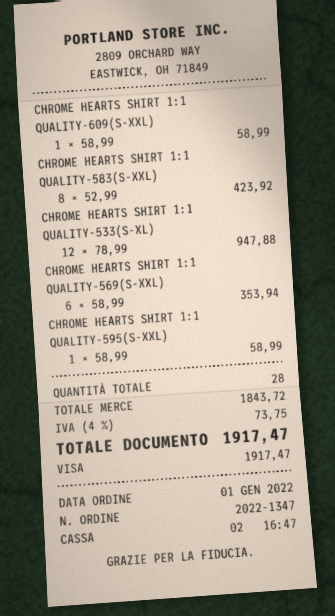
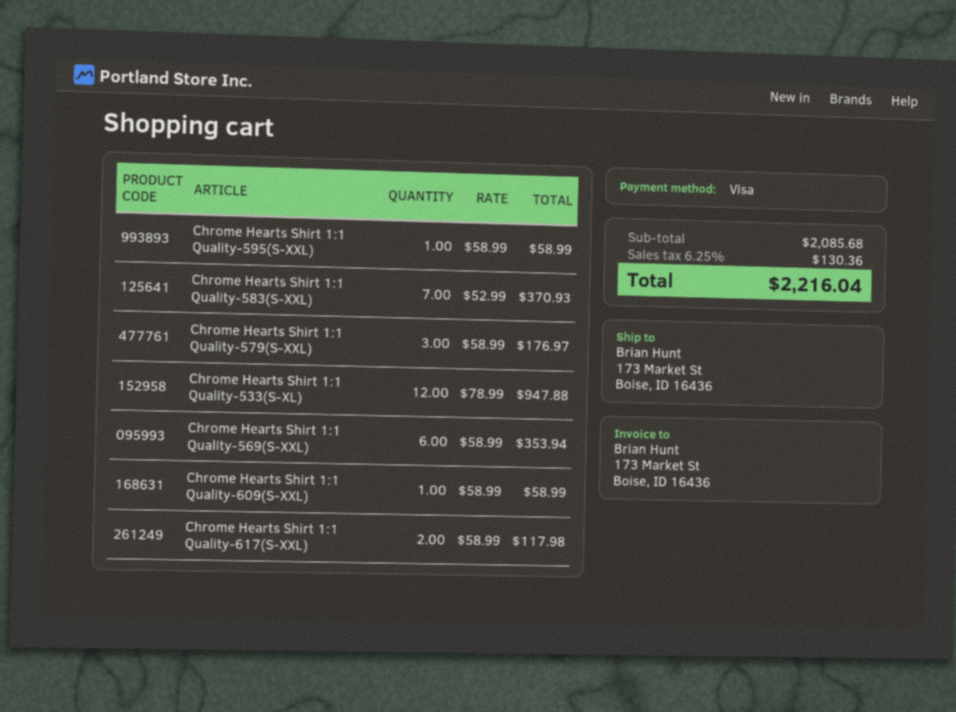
CHROME HEARTS SHIRT 1:1 QUALITY-583(S-XXL): 8 x 52.99 = 423.92 -> 7 x 52.99 = 370.93
Chrome Hearts Shirt 1:1 Quality-579(S-XXL): none -> 3 x 58.99 = 176.97
Chrome Hearts Shirt 1:1 Quality-617(S-XXL): none -> 2 x 58.99 = 117.98
subtotal: 1843.72 -> 2085.68
tax: 4% = 73.75 -> 6.25% = 130.36
total: 1917.47 -> 2216.04

